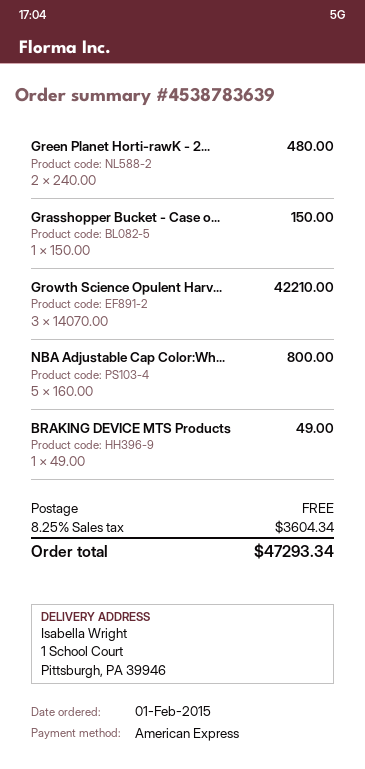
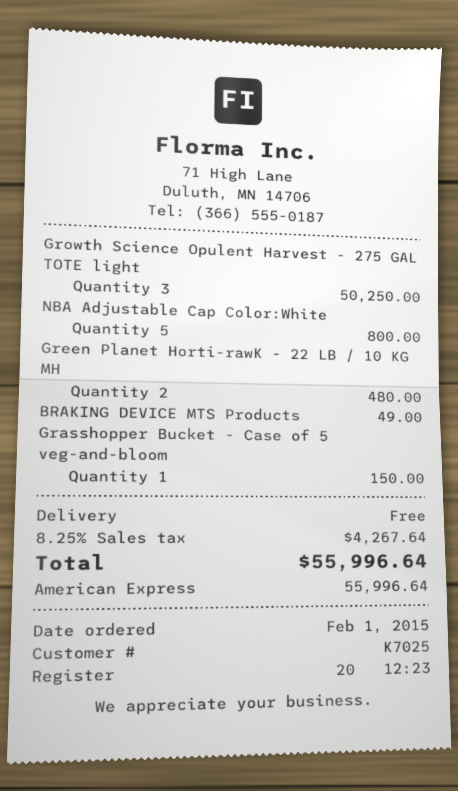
Growth Science Opulent Harv...: 3 for 42210.00 -> 3 for 50250.00
tax: 8.25% = 3604.34 -> 8.25% = 4267.64
total: 47293.34 -> 55996.64

